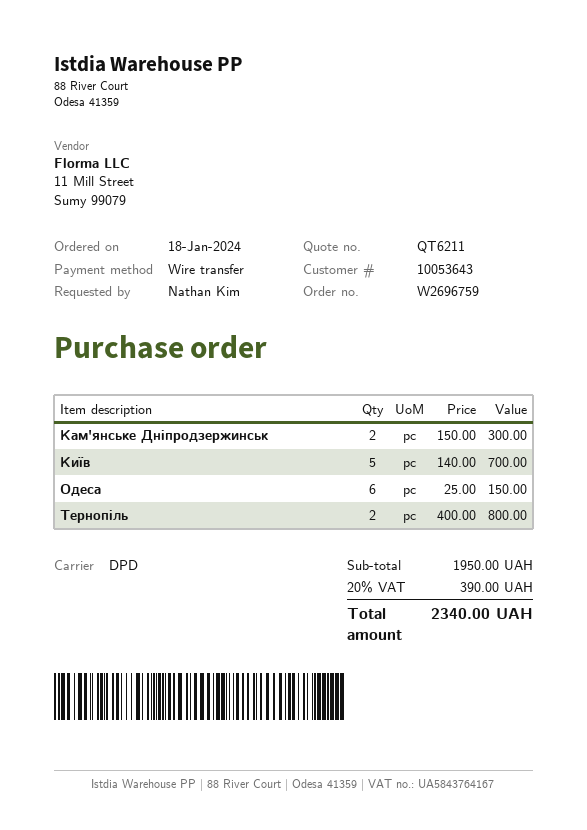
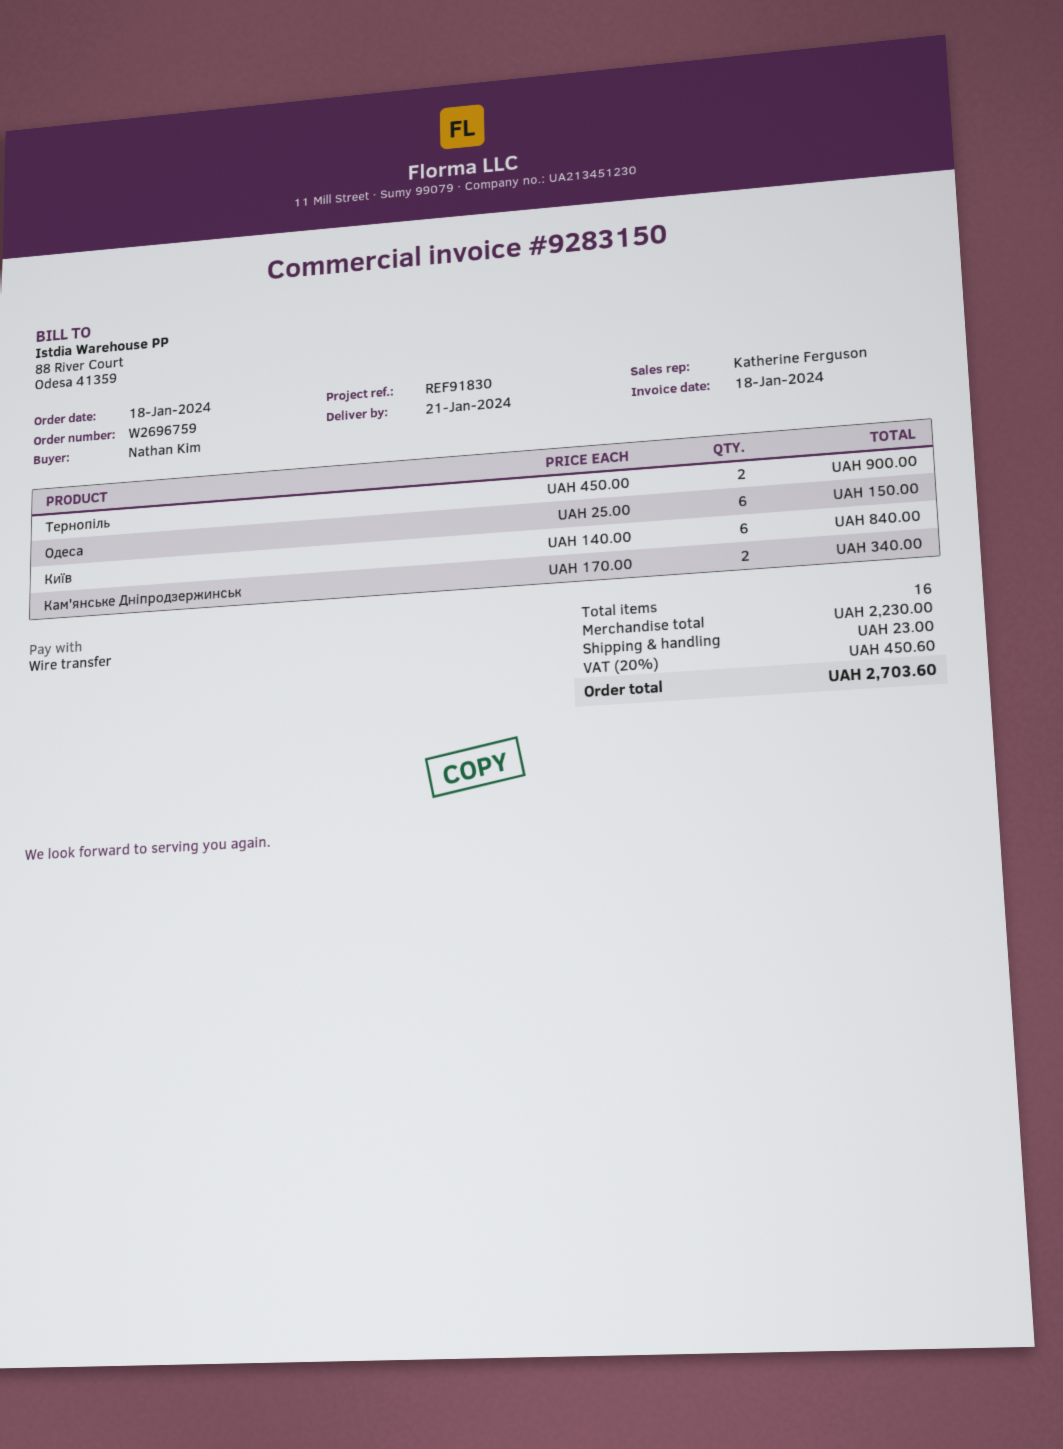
Кам'янське Дніпродзержинськ: 2 x 150.00 = 300.00 -> 2 x 170.00 = 340.00
Київ: 5 x 140.00 = 700.00 -> 6 x 140.00 = 840.00
Тернопіль: 2 x 400.00 = 800.00 -> 2 x 450.00 = 900.00
subtotal: 1950.00 -> 2230.00
shipping: none -> 23.00
tax: 20% = 390.00 -> 20% = 450.60
total: 2340.00 -> 2703.60

